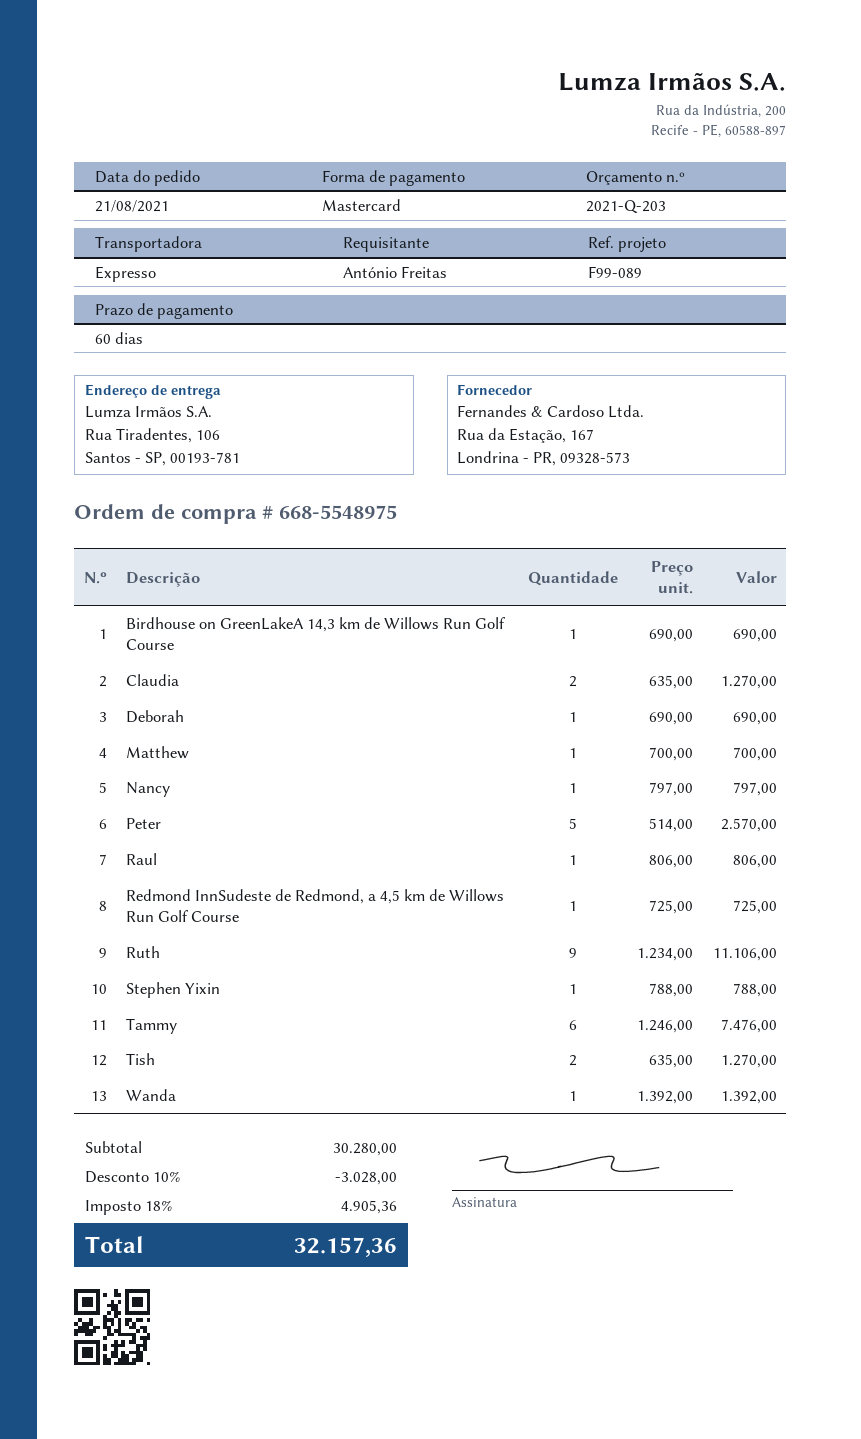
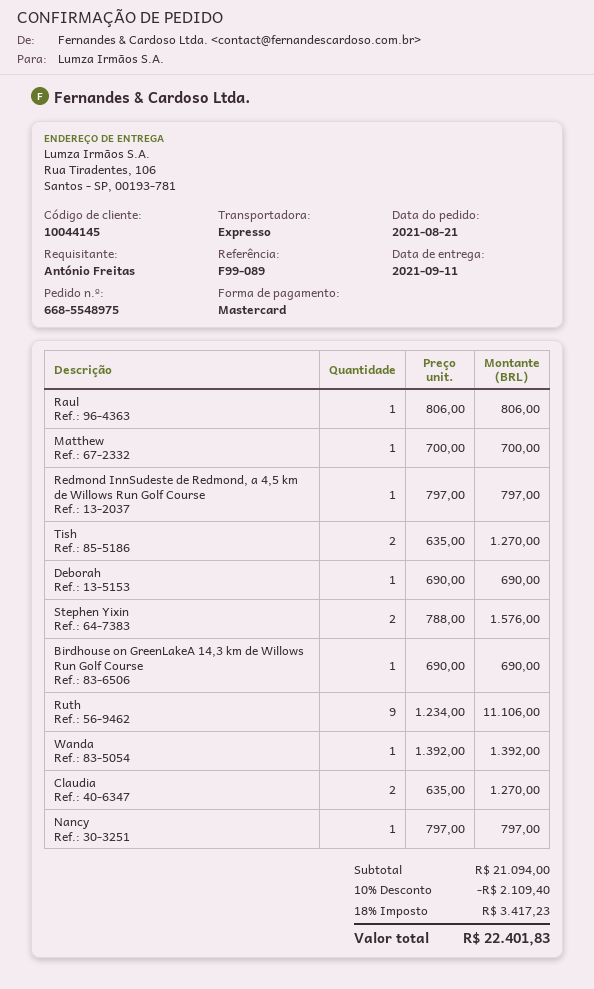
Peter: 5 x 514.00 = 2570.00 -> none
Redmond InnSudeste de Redmond, a 4,5 km de Willows Run Golf Course: 1 x 725.00 = 725.00 -> 1 x 797.00 = 797.00
Stephen Yixin: 1 x 788.00 = 788.00 -> 2 x 788.00 = 1576.00
Tammy: 6 x 1246.00 = 7476.00 -> none
subtotal: 30280.00 -> 21094.00
discount: 10% = 3028.00 -> 10% = 2109.40
tax: 18% = 4905.36 -> 18% = 3417.23
total: 32157.36 -> 22401.83

